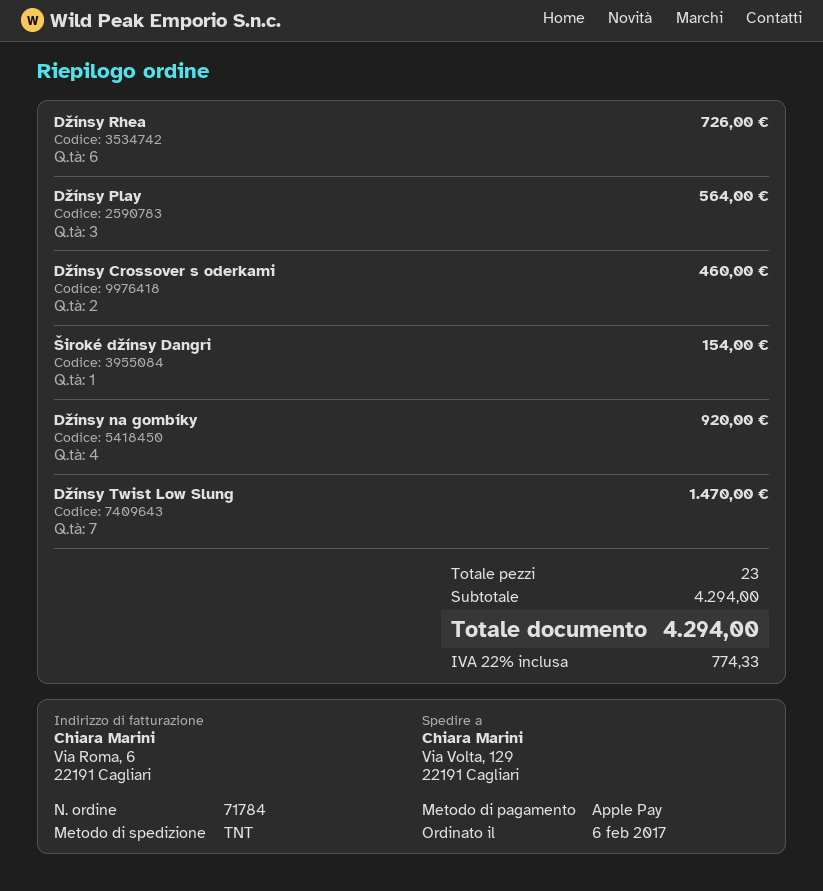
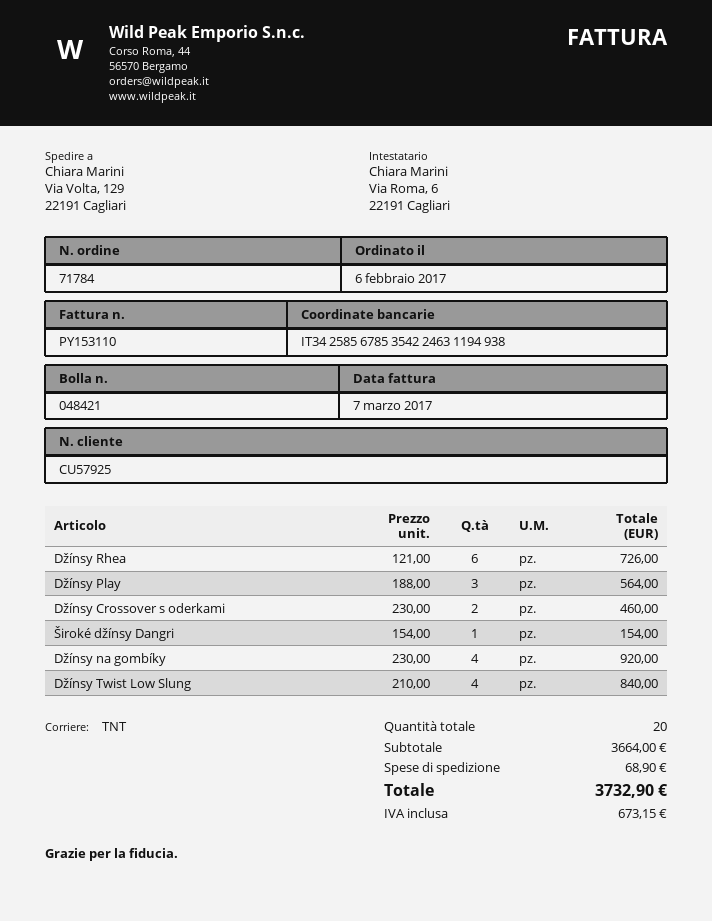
Džínsy Twist Low Slung: 7 for 1470.00 -> 4 for 840.00
total quantity: 23 -> 20
subtotal: 4294.00 -> 3664.00
shipping: none -> 68.90
tax: 774.33 -> 673.15
total: 4294.00 -> 3732.90

